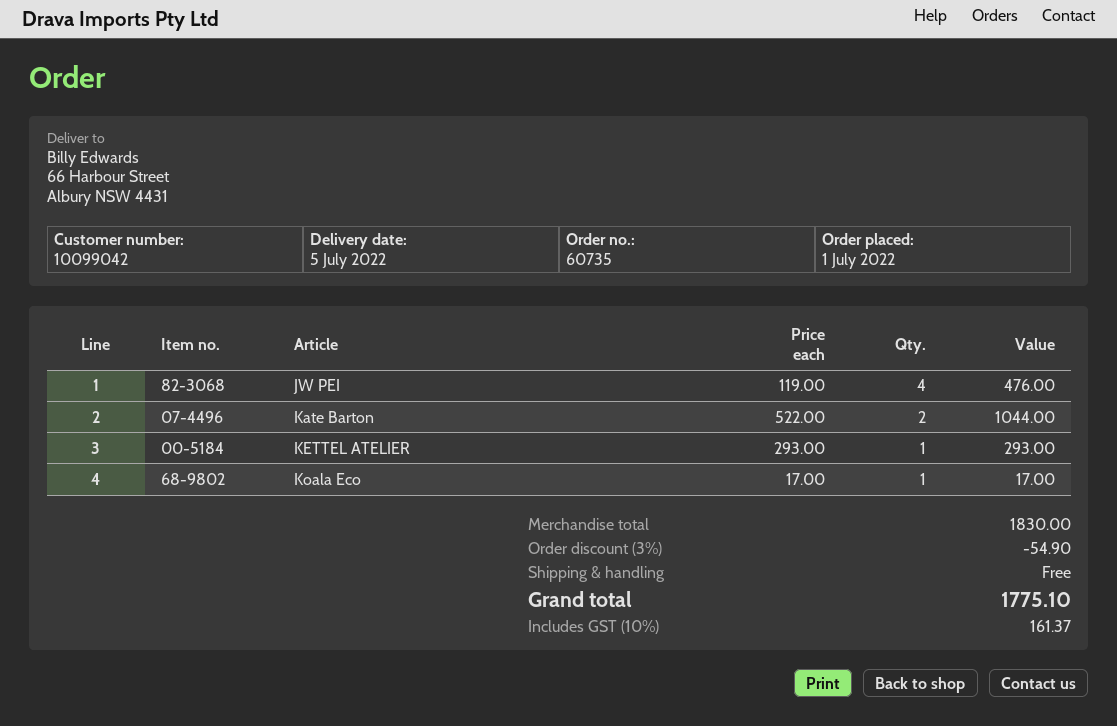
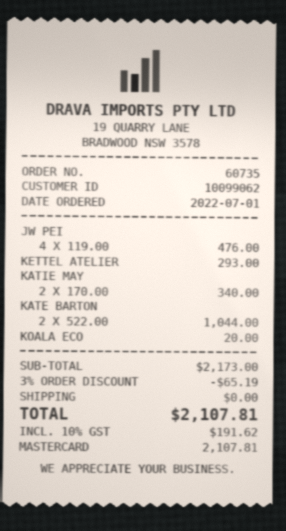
customer number: 10099042 -> 10099062
Koala Eco: 1 x 17.00 = 17.00 -> 1 x 20.00 = 20.00
KATIE MAY: none -> 2 x 170.00 = 340.00
subtotal: 1830.00 -> 2173.00
discount: 3% = 54.90 -> 3% = 65.19
tax: 10% = 161.37 -> 10% = 191.62
total: 1775.10 -> 2107.81

